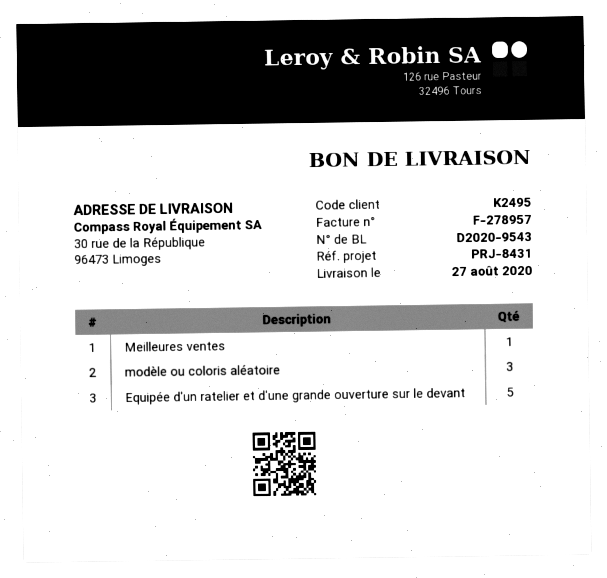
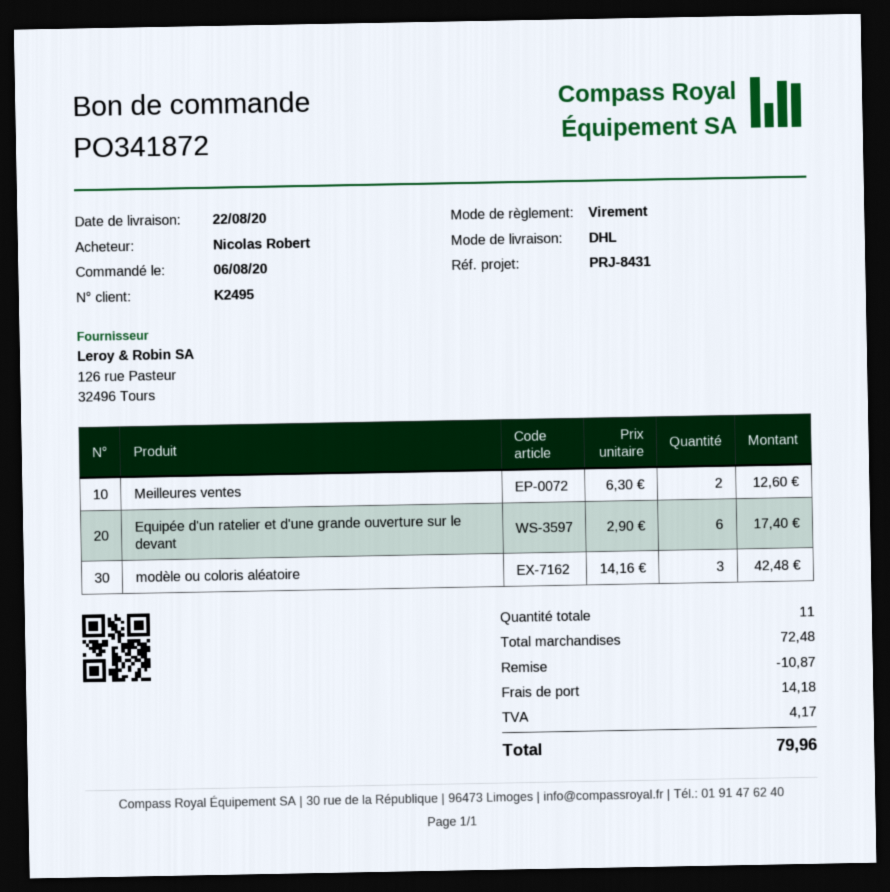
delivery date: 2020-08-27 -> 2020-08-22
Meilleures ventes: 1 -> 2
Equipée d'un ratelier et d'une grande ouverture sur le devant: 5 -> 6

